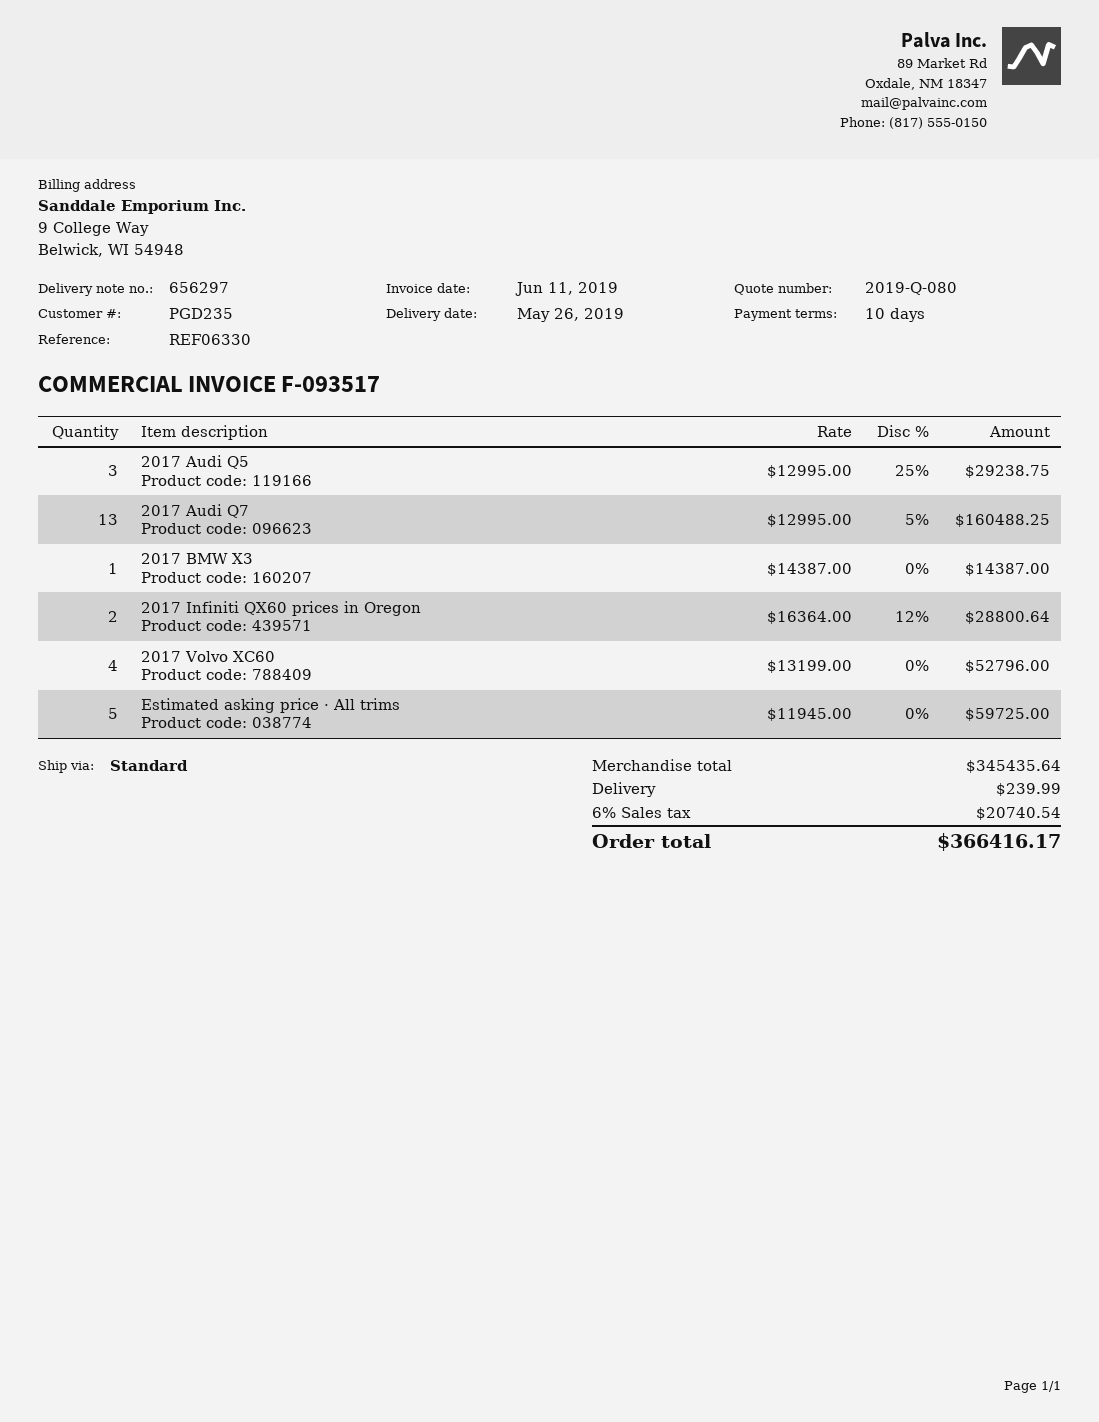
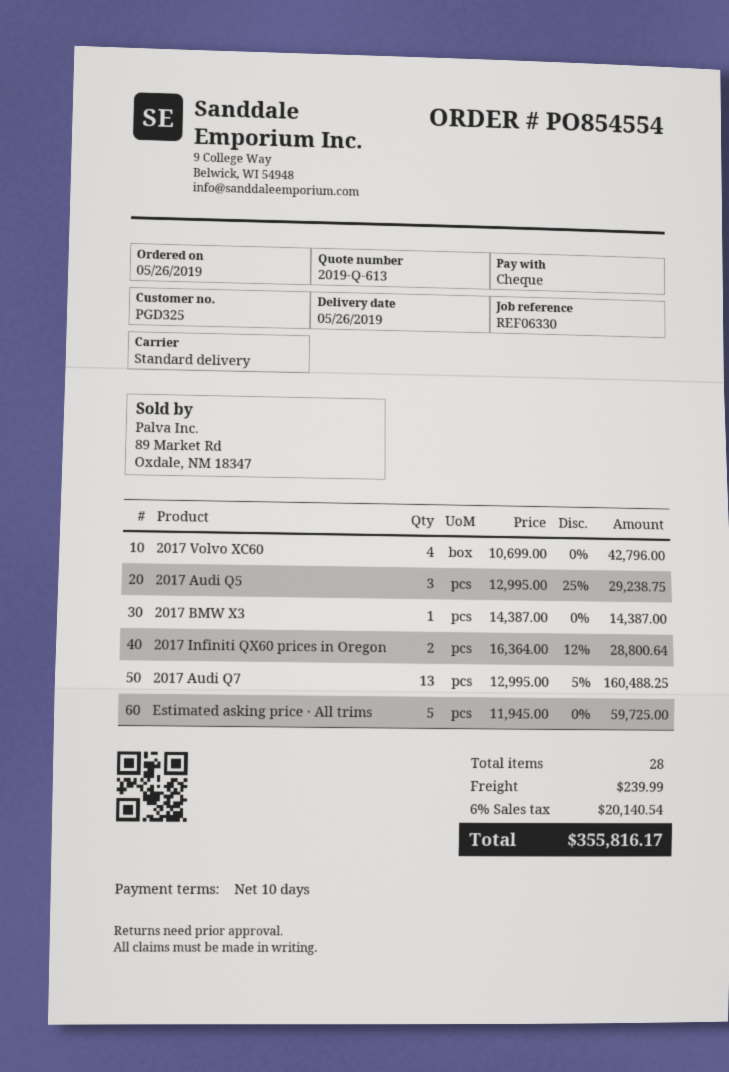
quote number: 2019-Q-080 -> 2019-Q-613
customer number: PGD235 -> PGD325
2017 Volvo XC60: 4 x 13199.00 = 52796.00 -> 4 x 10699.00 = 42796.00
tax: 6% = 20740.54 -> 6% = 20140.54
total: 366416.17 -> 355816.17

